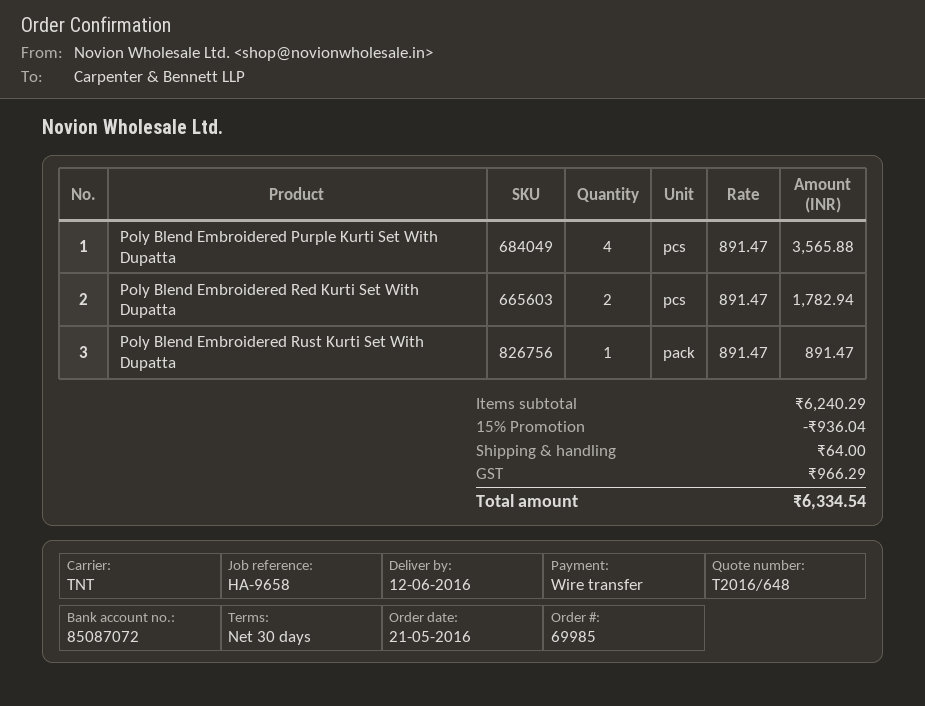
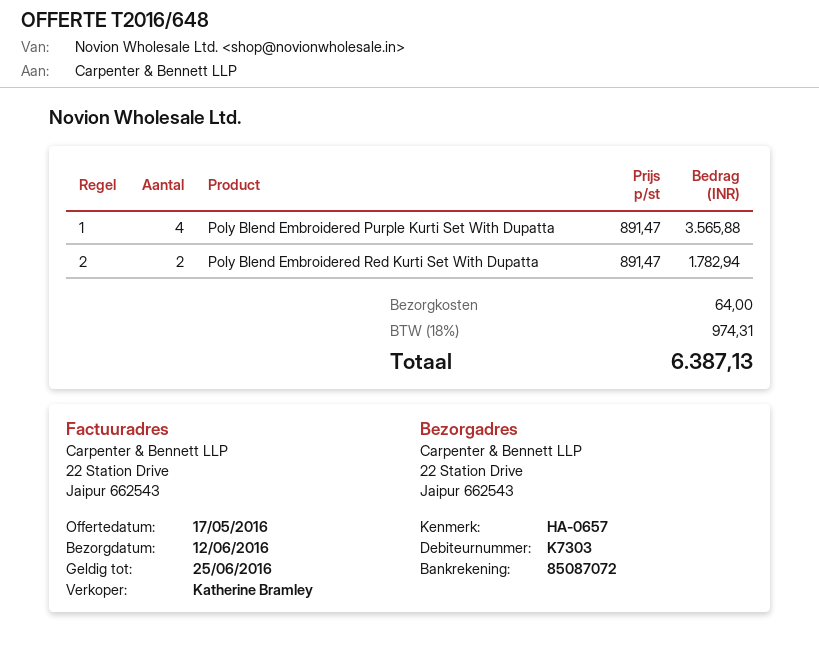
reference: HA-9658 -> HA-0657
Poly Blend Embroidered Rust Kurti Set With Dupatta: 1 x 891.47 = 891.47 -> none
discount: 15% = 936.04 -> none
tax: 966.29 -> 974.31
total: 6334.54 -> 6387.13

